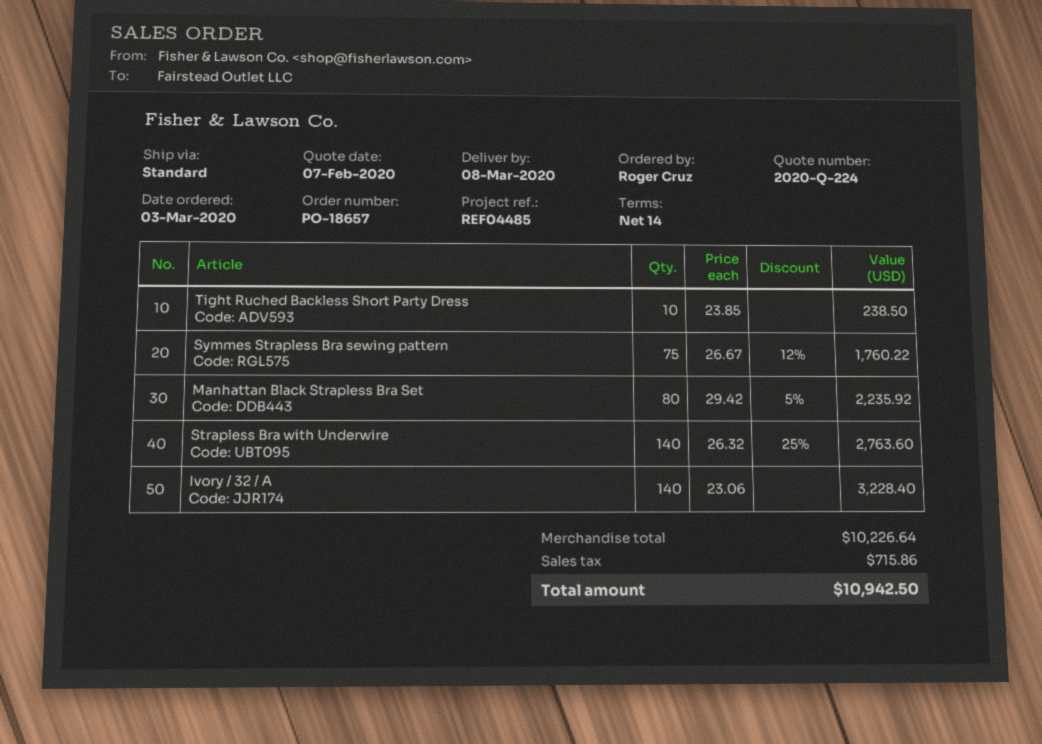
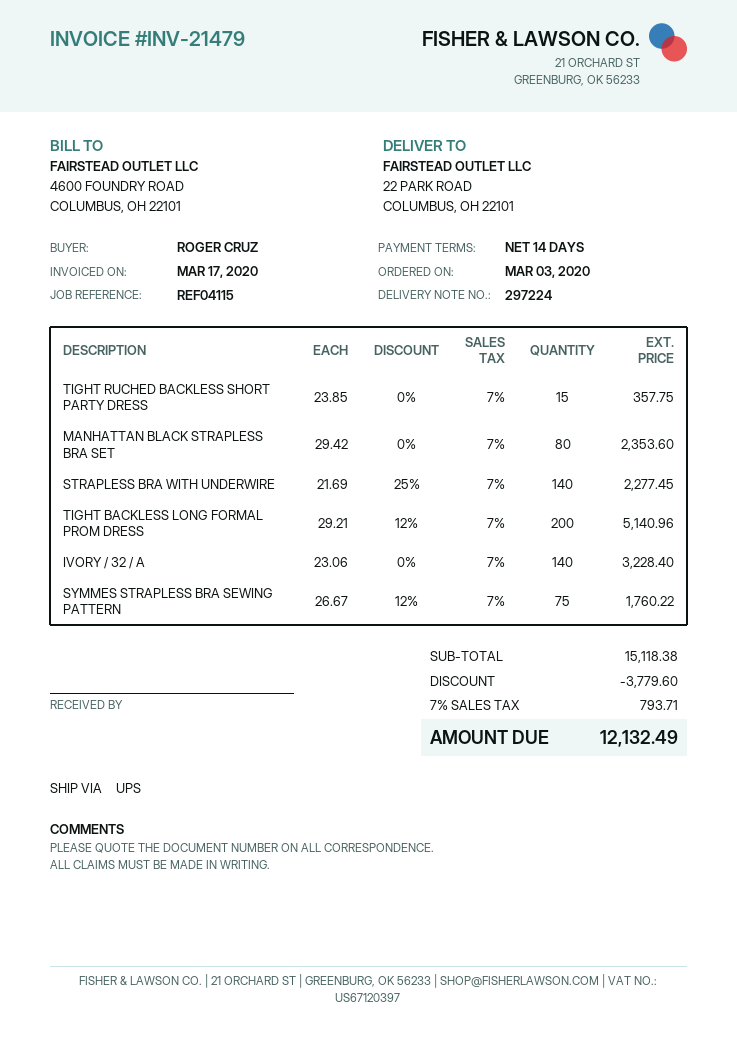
reference: REF04485 -> REF04115
shipping method: standard -> UPS
Tight Ruched Backless Short Party Dress: 10 x 23.85 = 238.50 -> 15 x 23.85 = 357.75
Manhattan Black Strapless Bra Set: 80 x 29.42 - 5% = 2235.92 -> 80 x 29.42 = 2353.60
Strapless Bra with Underwire: 140 x 26.32 - 25% = 2763.60 -> 140 x 21.69 - 25% = 2277.45
TIGHT BACKLESS LONG FORMAL PROM DRESS: none -> 200 x 29.21 - 12% = 5140.96
subtotal: 10226.64 -> 15118.38
discount: none -> 3779.60
tax: 715.86 -> 793.71
total: 10942.50 -> 12132.49

